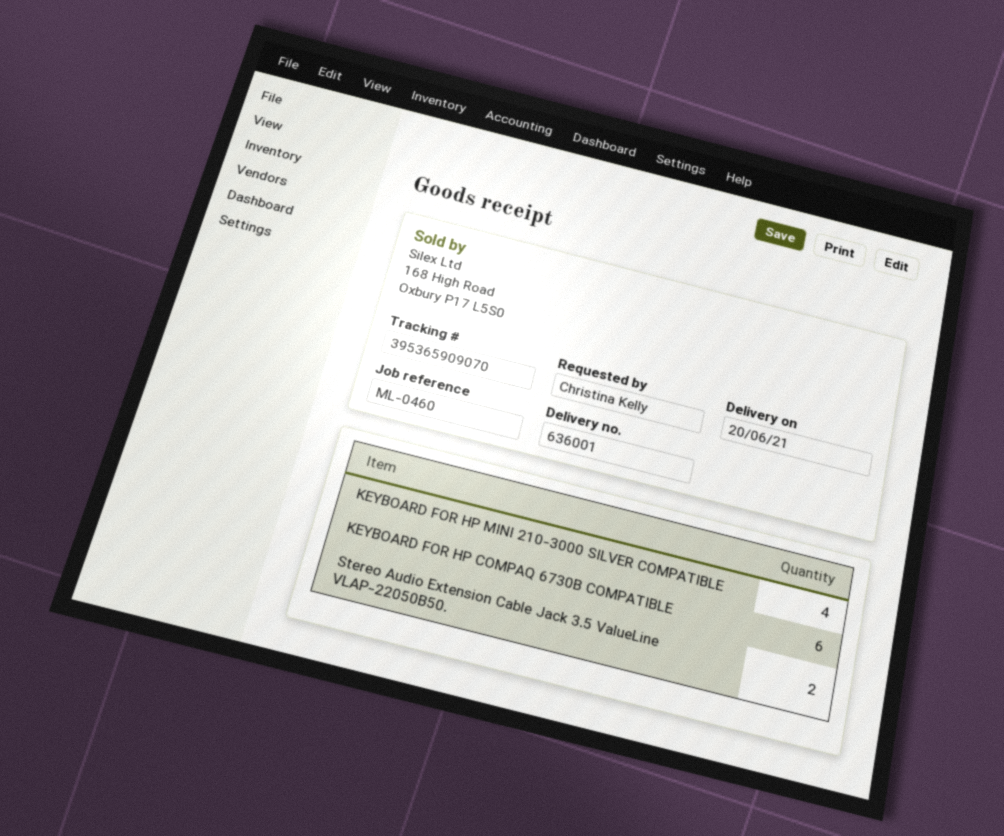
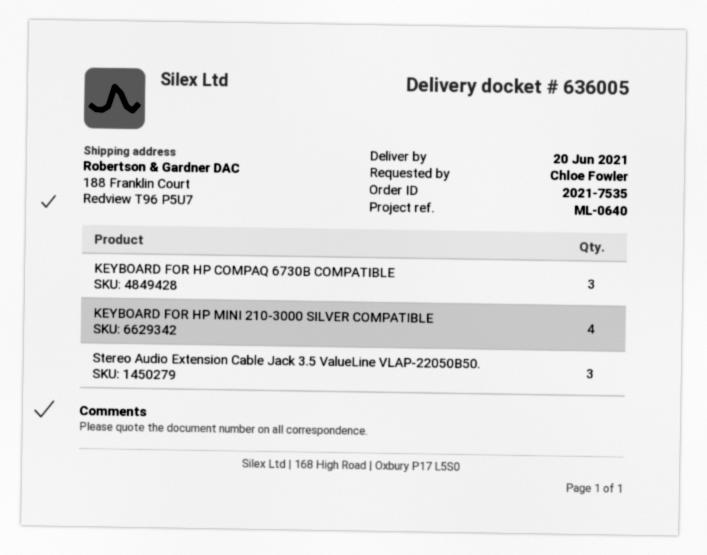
delivery note number: 636001 -> 636005
reference: ML-0460 -> ML-0640
ordered by: Christina Kelly -> Chloe Fowler
KEYBOARD FOR HP COMPAQ 6730B COMPATIBLE: 6 -> 3
Stereo Audio Extension Cable Jack 3.5 ValueLine VLAP-22050B50.: 2 -> 3

